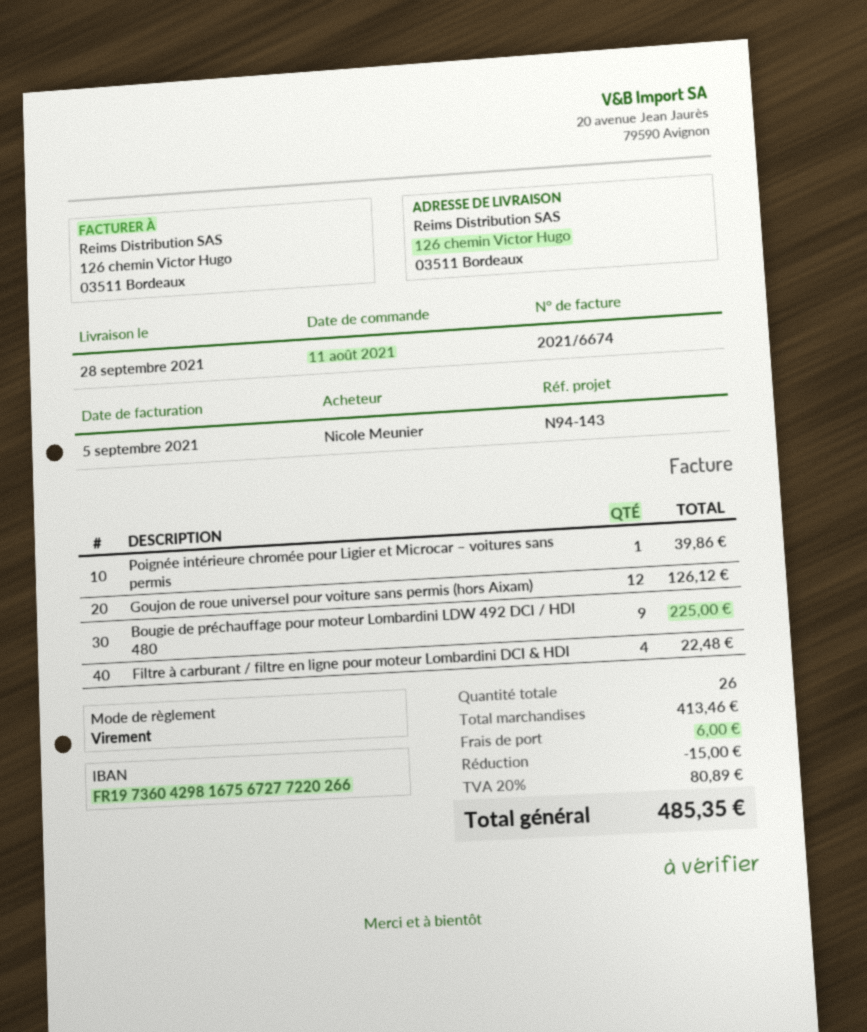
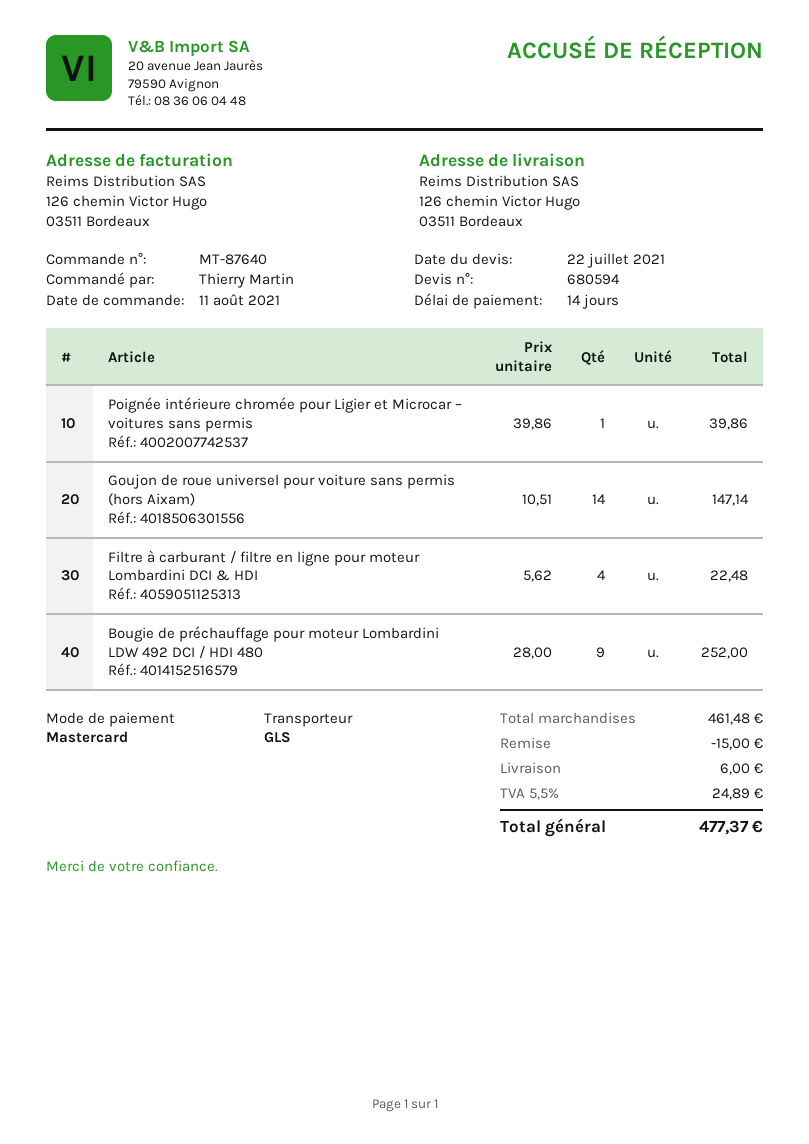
ordered by: Nicole Meunier -> Thierry Martin
payment method: bank transfer -> Mastercard
Goujon de roue universel pour voiture sans permis (hors Aixam): 12 for 126.12 -> 14 for 147.14
Bougie de préchauffage pour moteur Lombardini LDW 492 DCI / HDI 480: 9 for 225.00 -> 9 for 252.00
subtotal: 413.46 -> 461.48
tax: 20% = 80.89 -> 5.5% = 24.89
total: 485.35 -> 477.37

